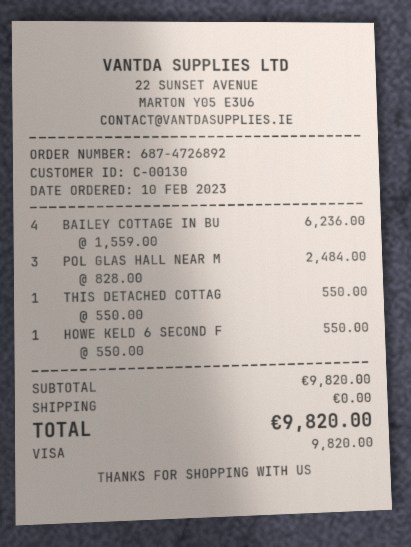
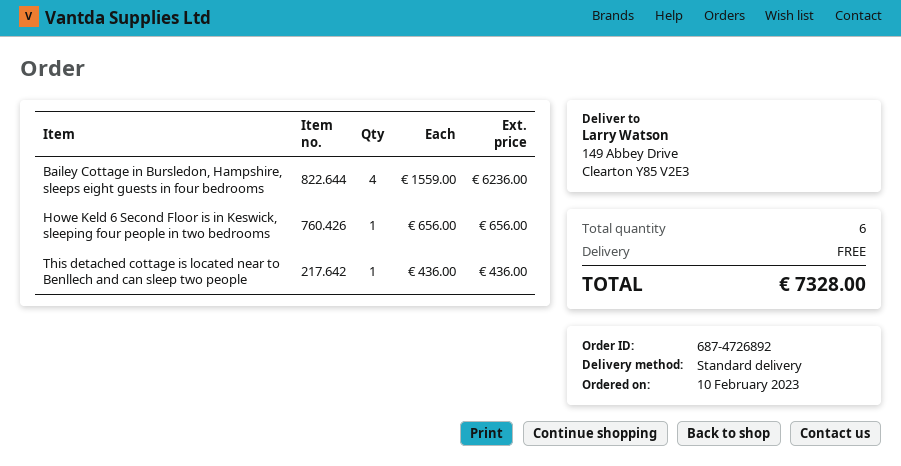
POL GLAS HALL NEAR M: 3 x 828.00 = 2484.00 -> none
THIS DETACHED COTTAG: 1 x 550.00 = 550.00 -> 1 x 436.00 = 436.00
HOWE KELD 6 SECOND F: 1 x 550.00 = 550.00 -> 1 x 656.00 = 656.00
total: 9820.00 -> 7328.00

